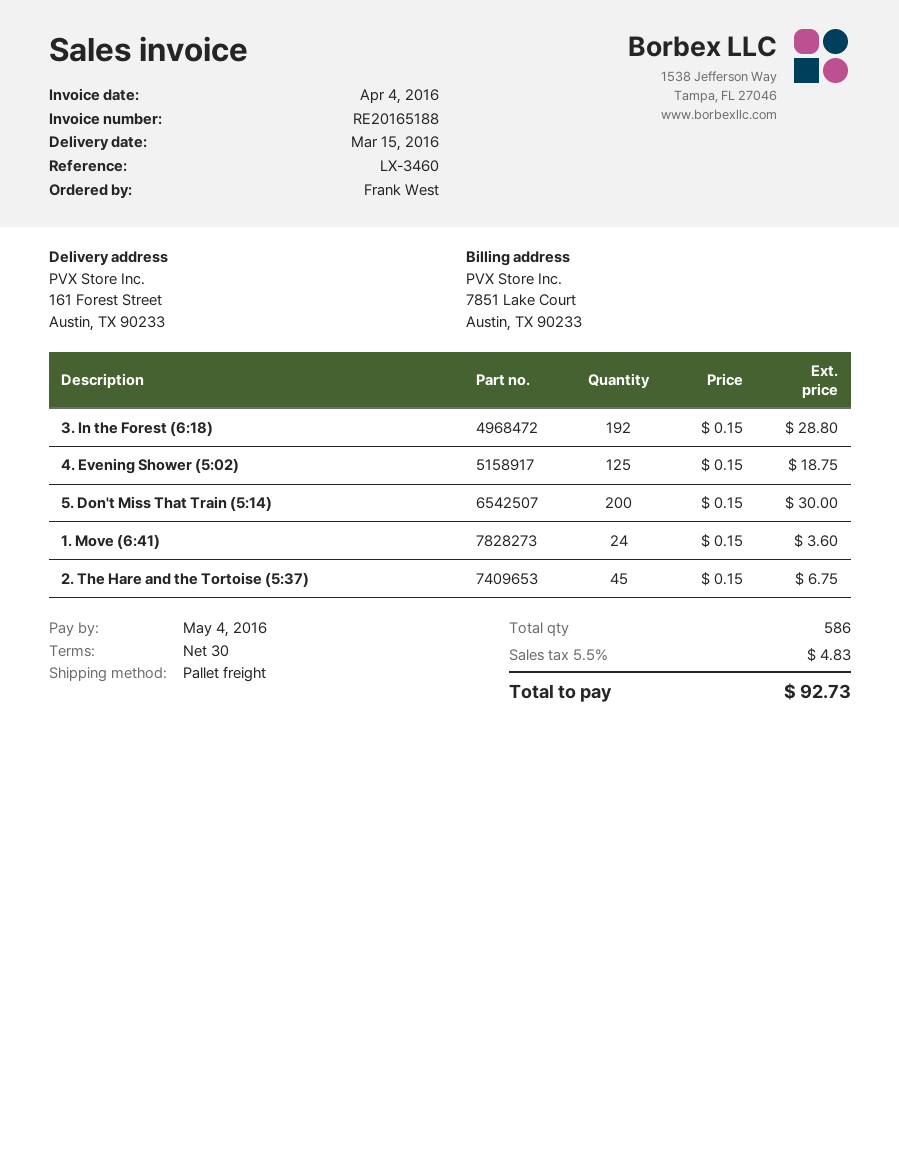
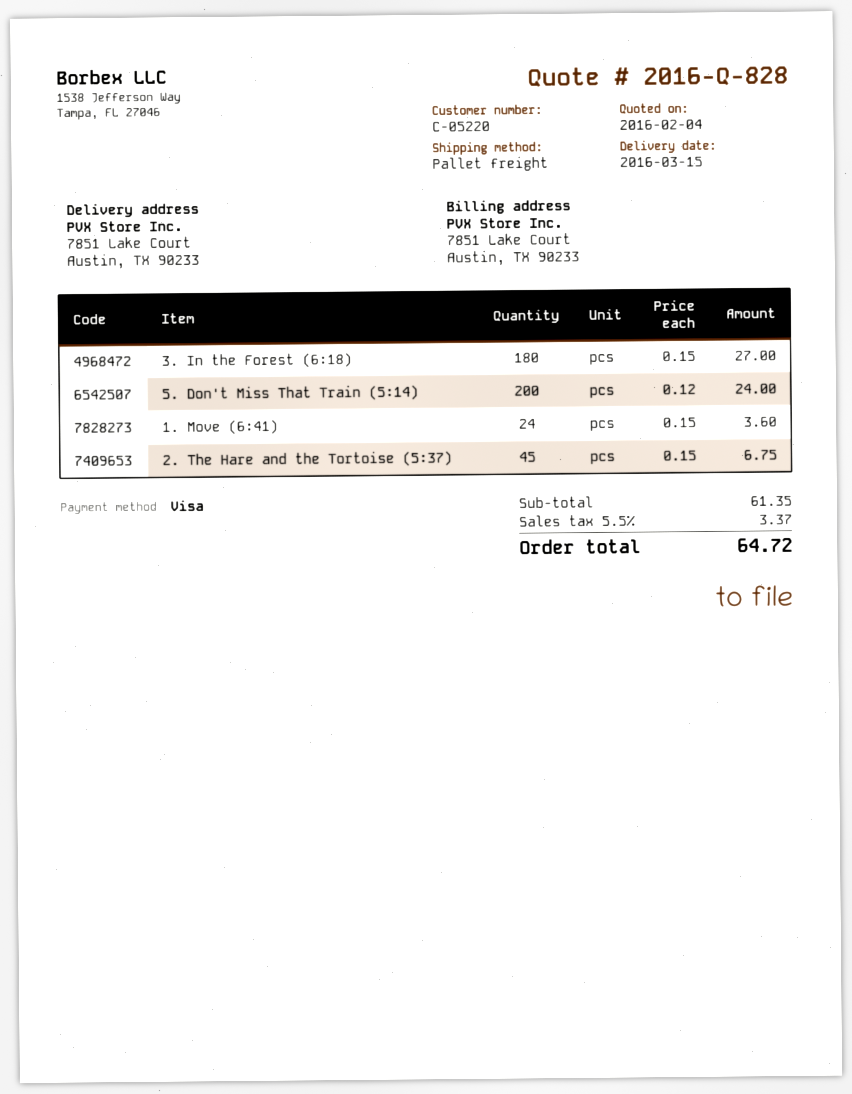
ship to: 161 Forest Street, Austin, TX 90233 -> 7851 Lake Court, Austin, TX 90233
3. In the Forest (6:18): 192 x 0.15 = 28.80 -> 180 x 0.15 = 27.00
4. Evening Shower (5:02): 125 x 0.15 = 18.75 -> none
5. Don't Miss That Train (5:14): 200 x 0.15 = 30.00 -> 200 x 0.12 = 24.00
tax: 5.5% = 4.83 -> 5.5% = 3.37
total: 92.73 -> 64.72

